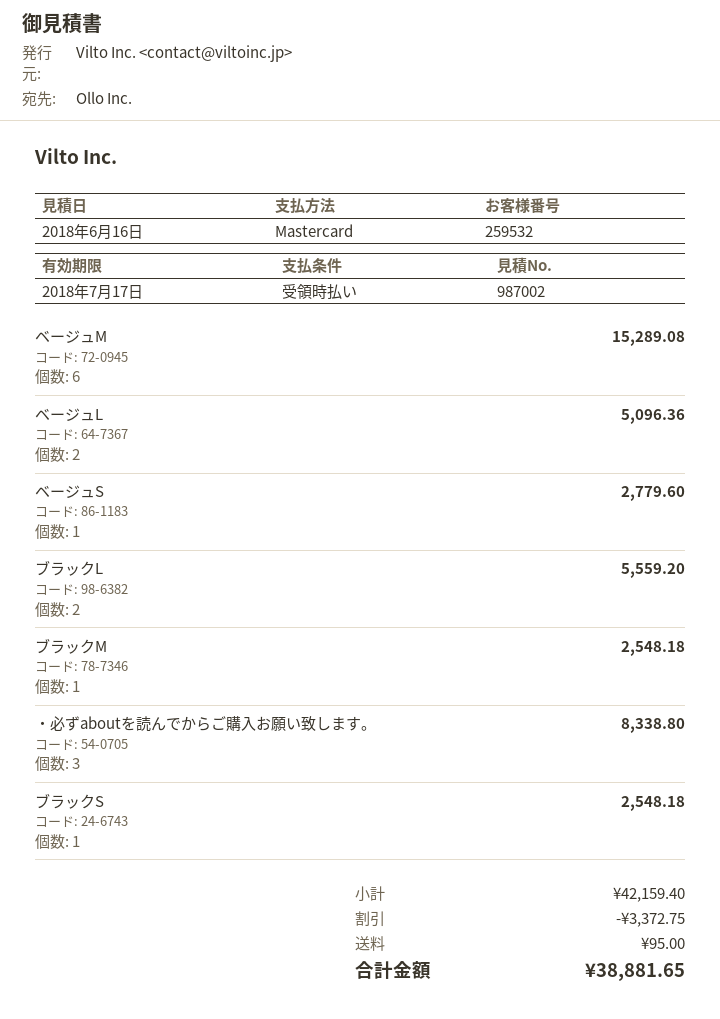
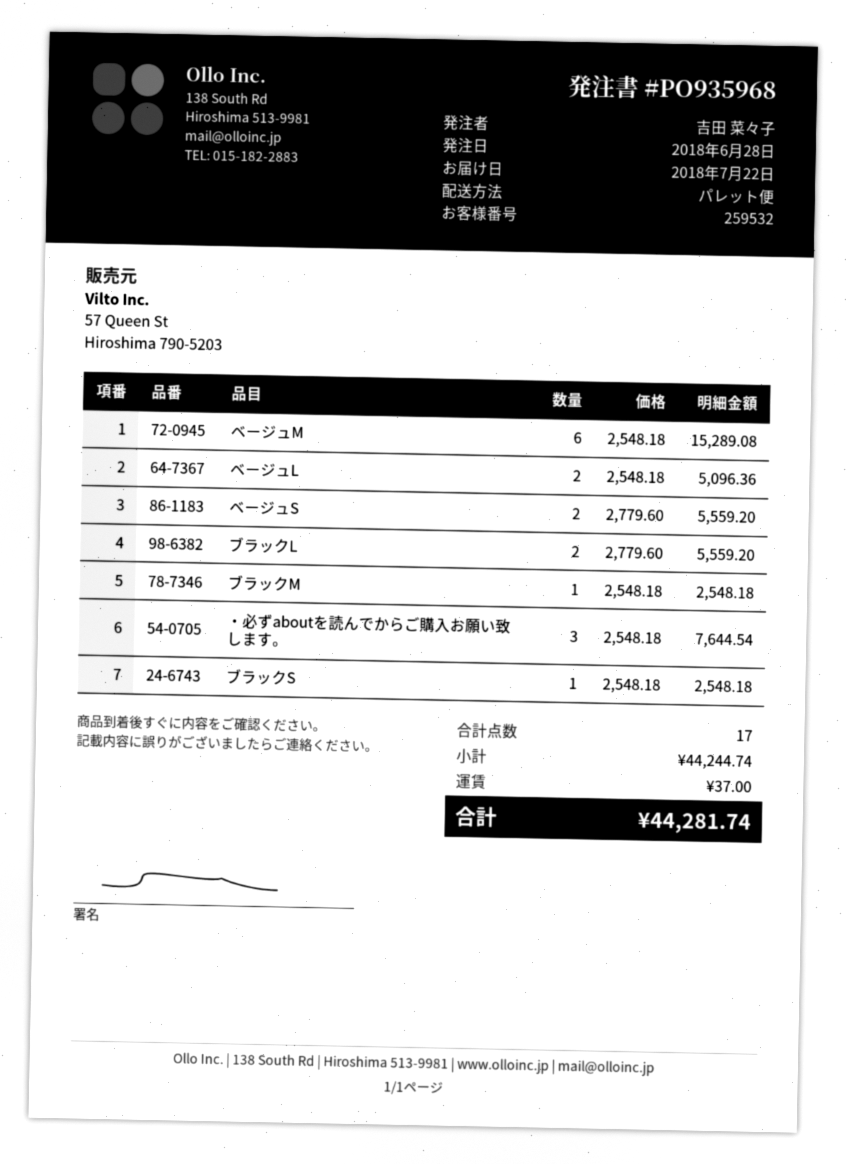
ベージュS: 1 for 2779.60 -> 2 for 5559.20
・必ずaboutを読んでからご購入お願い致します。: 3 for 8338.80 -> 3 for 7644.54
subtotal: 42159.40 -> 44244.74
discount: 3372.75 -> none
shipping: 95.00 -> 37.00
total: 38881.65 -> 44281.74

